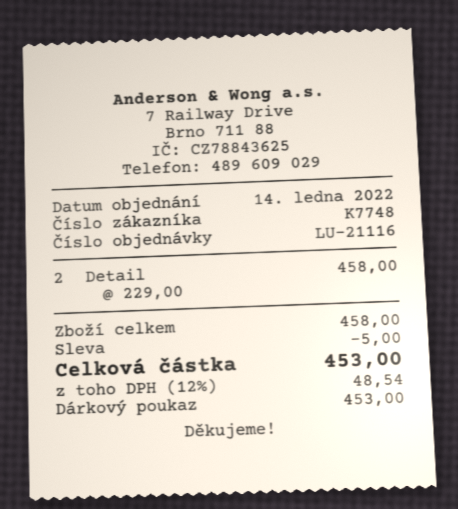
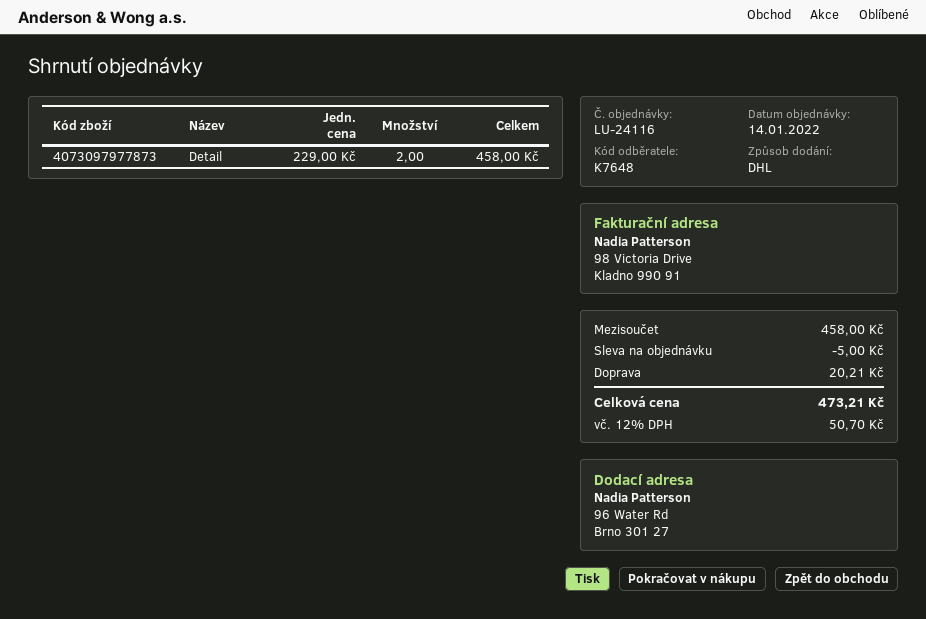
order number: LU-21116 -> LU-24116
customer number: K7748 -> K7648
shipping: none -> 20.21
tax: 12% = 48.54 -> 12% = 50.70
total: 453.00 -> 473.21

